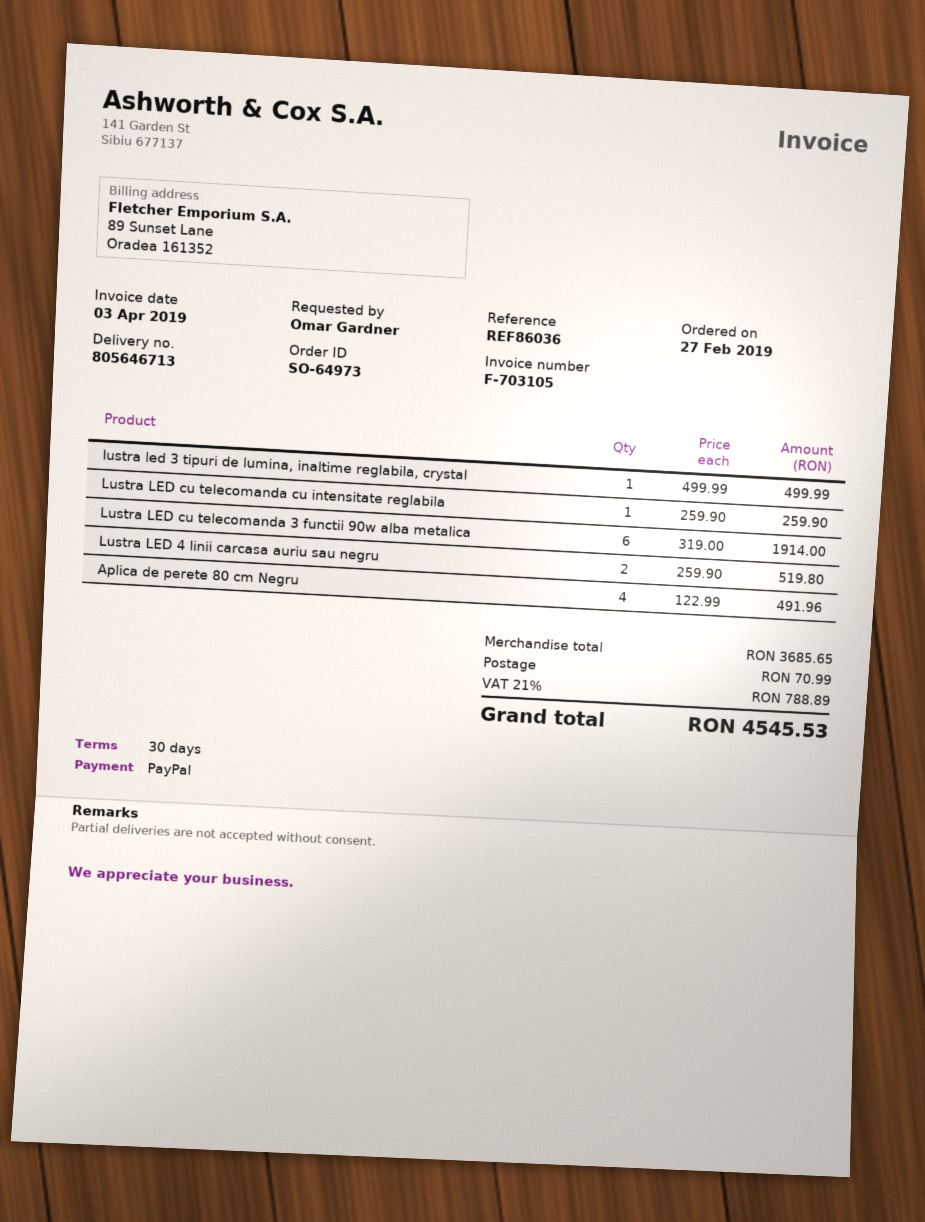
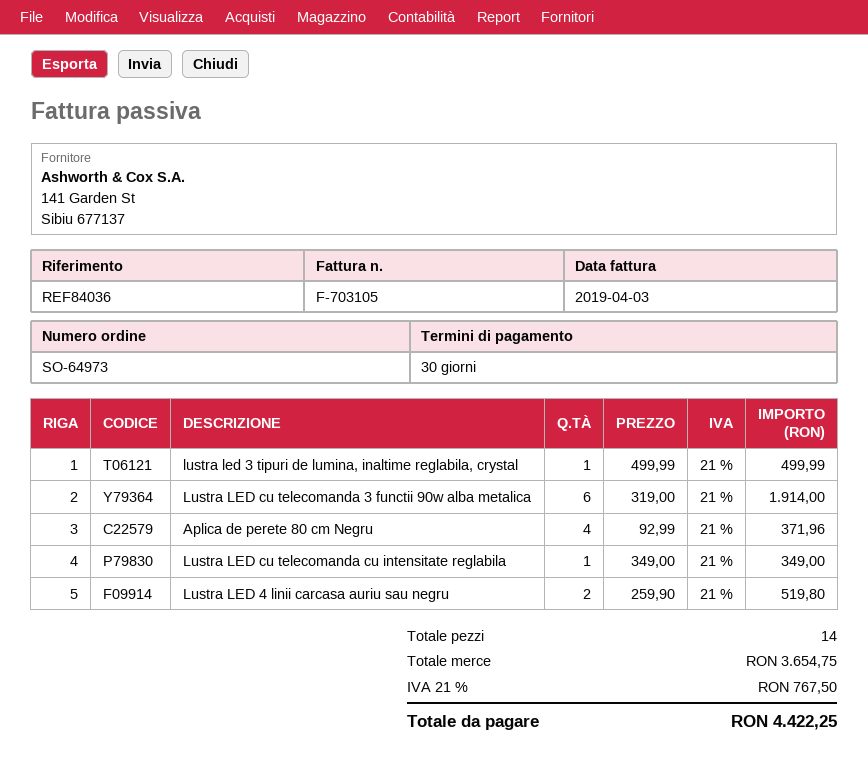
reference: REF86036 -> REF84036
Lustra LED cu telecomanda cu intensitate reglabila: 1 x 259.90 = 259.90 -> 1 x 349.00 = 349.00
Aplica de perete 80 cm Negru: 4 x 122.99 = 491.96 -> 4 x 92.99 = 371.96
subtotal: 3685.65 -> 3654.75
shipping: 70.99 -> none
tax: 21% = 788.89 -> 21% = 767.50
total: 4545.53 -> 4422.25

